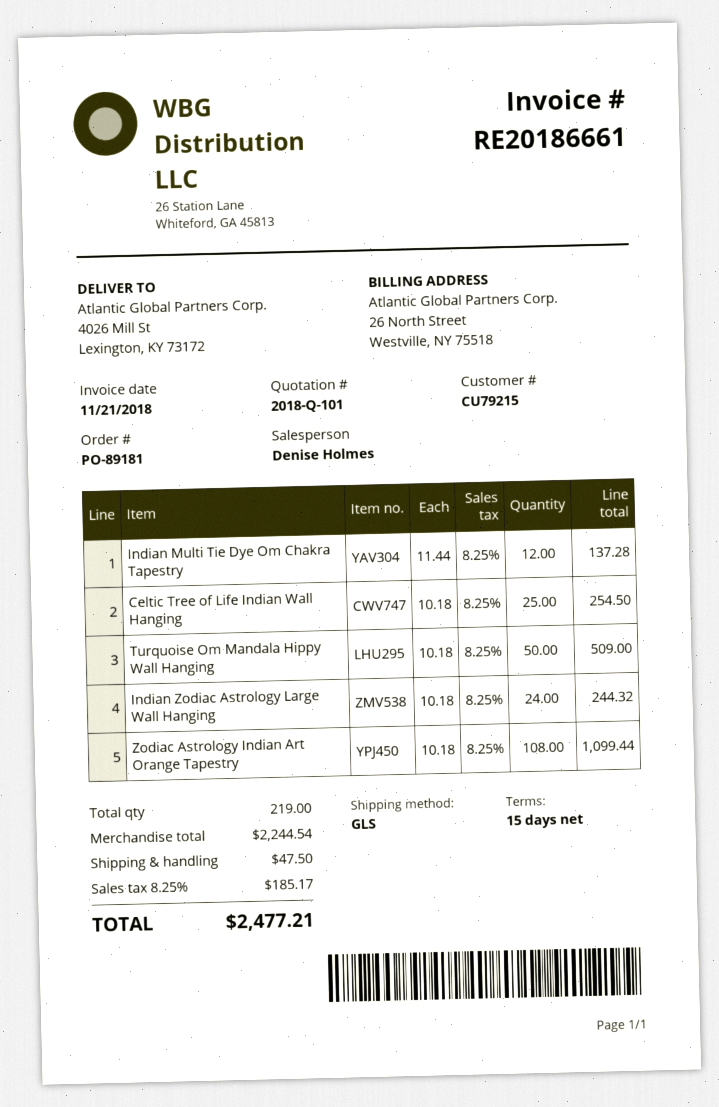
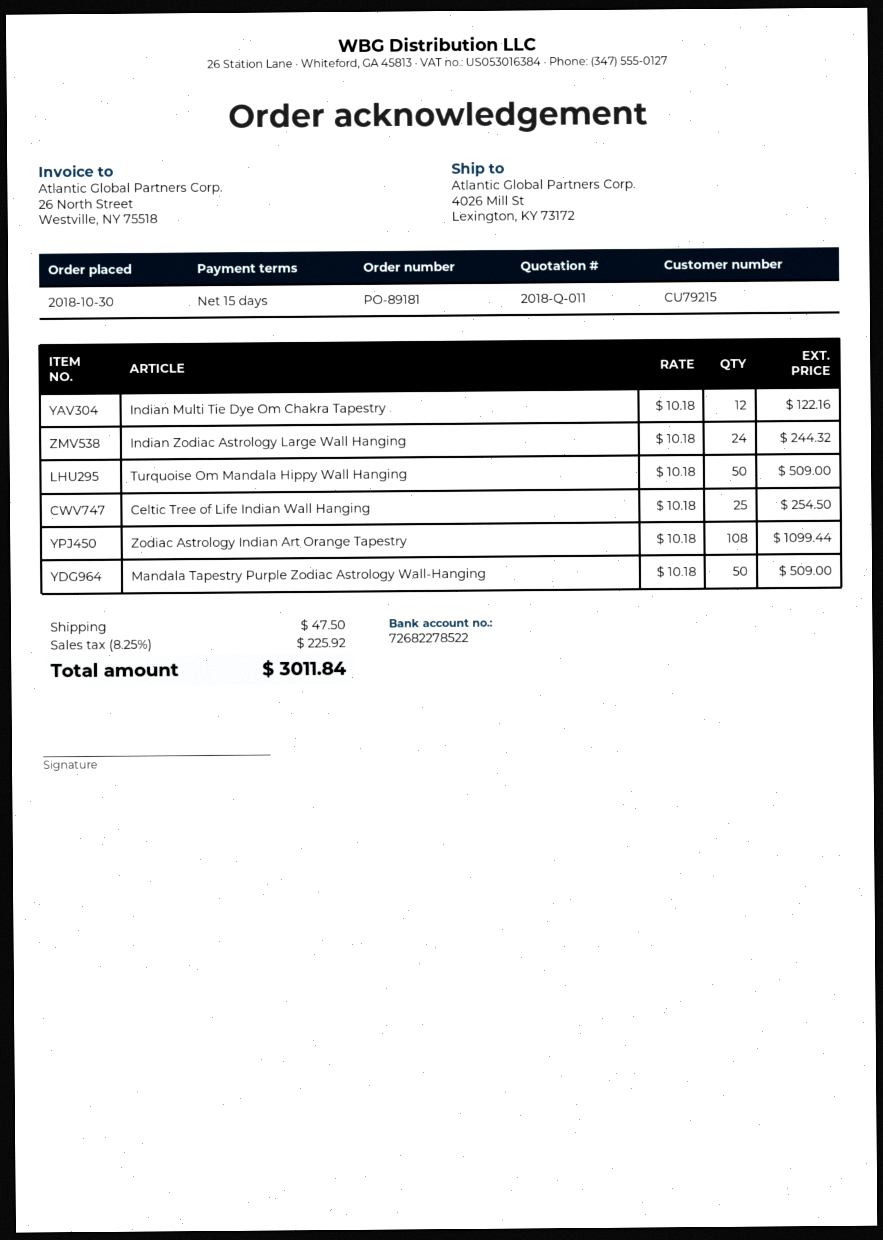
quote number: 2018-Q-101 -> 2018-Q-011
Indian Multi Tie Dye Om Chakra Tapestry: 12 x 11.44 = 137.28 -> 12 x 10.18 = 122.16
Mandala Tapestry Purple Zodiac Astrology Wall-Hanging: none -> 50 x 10.18 = 509.00
tax: 8.25% = 185.17 -> 8.25% = 225.92
total: 2477.21 -> 3011.84

